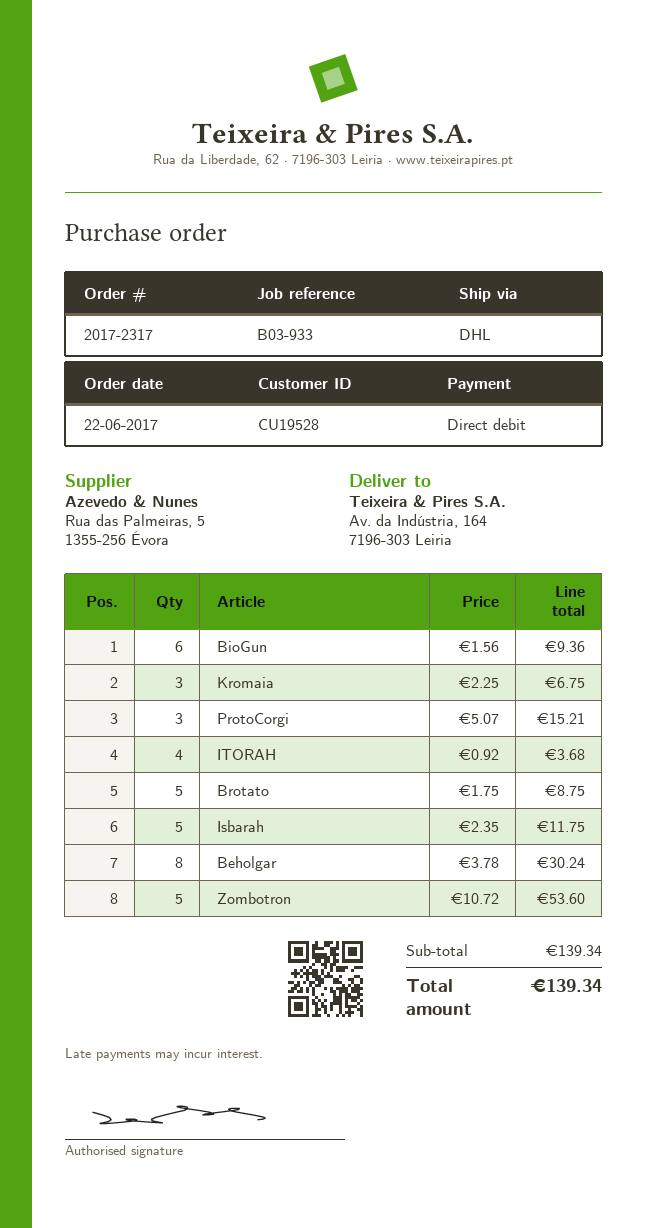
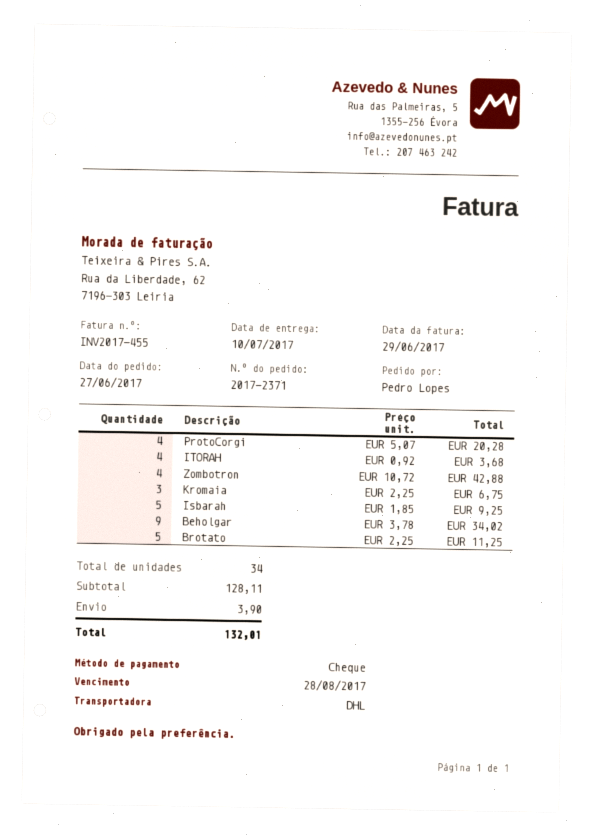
order number: 2017-2317 -> 2017-2371
order date: 2017-06-22 -> 2017-06-27
payment method: direct debit -> cheque
BioGun: 6 x 1.56 = 9.36 -> none
ProtoCorgi: 3 x 5.07 = 15.21 -> 4 x 5.07 = 20.28
Brotato: 5 x 1.75 = 8.75 -> 5 x 2.25 = 11.25
Isbarah: 5 x 2.35 = 11.75 -> 5 x 1.85 = 9.25
Beholgar: 8 x 3.78 = 30.24 -> 9 x 3.78 = 34.02
Zombotron: 5 x 10.72 = 53.60 -> 4 x 10.72 = 42.88
subtotal: 139.34 -> 128.11
shipping: none -> 3.90
total: 139.34 -> 132.01

